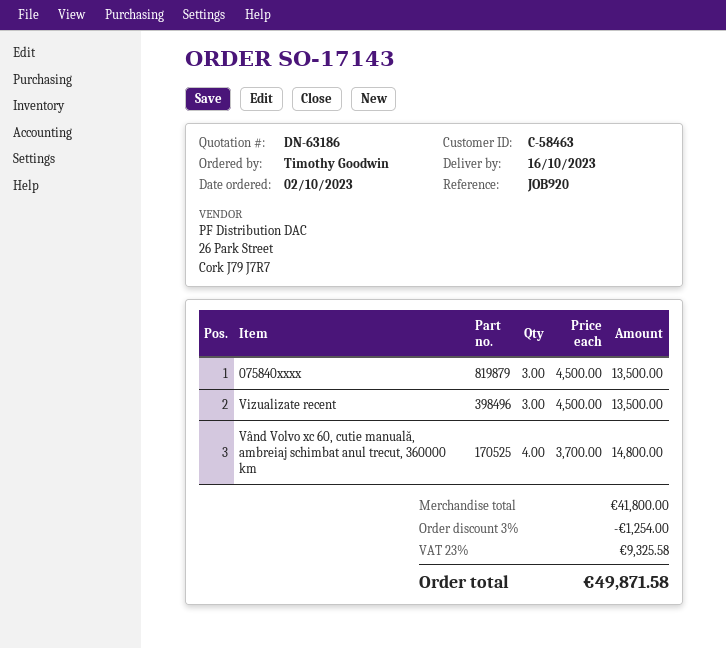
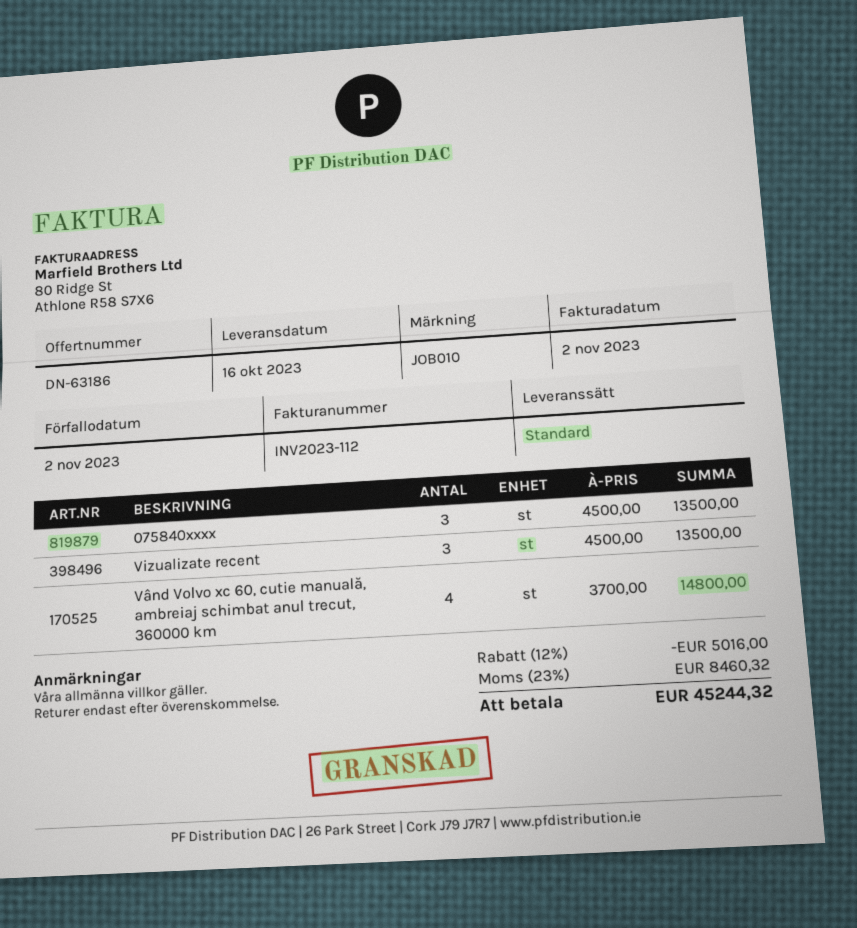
reference: JOB920 -> JOB010
discount: 3% = 1254.00 -> 12% = 5016.00
tax: 23% = 9325.58 -> 23% = 8460.32
total: 49871.58 -> 45244.32

